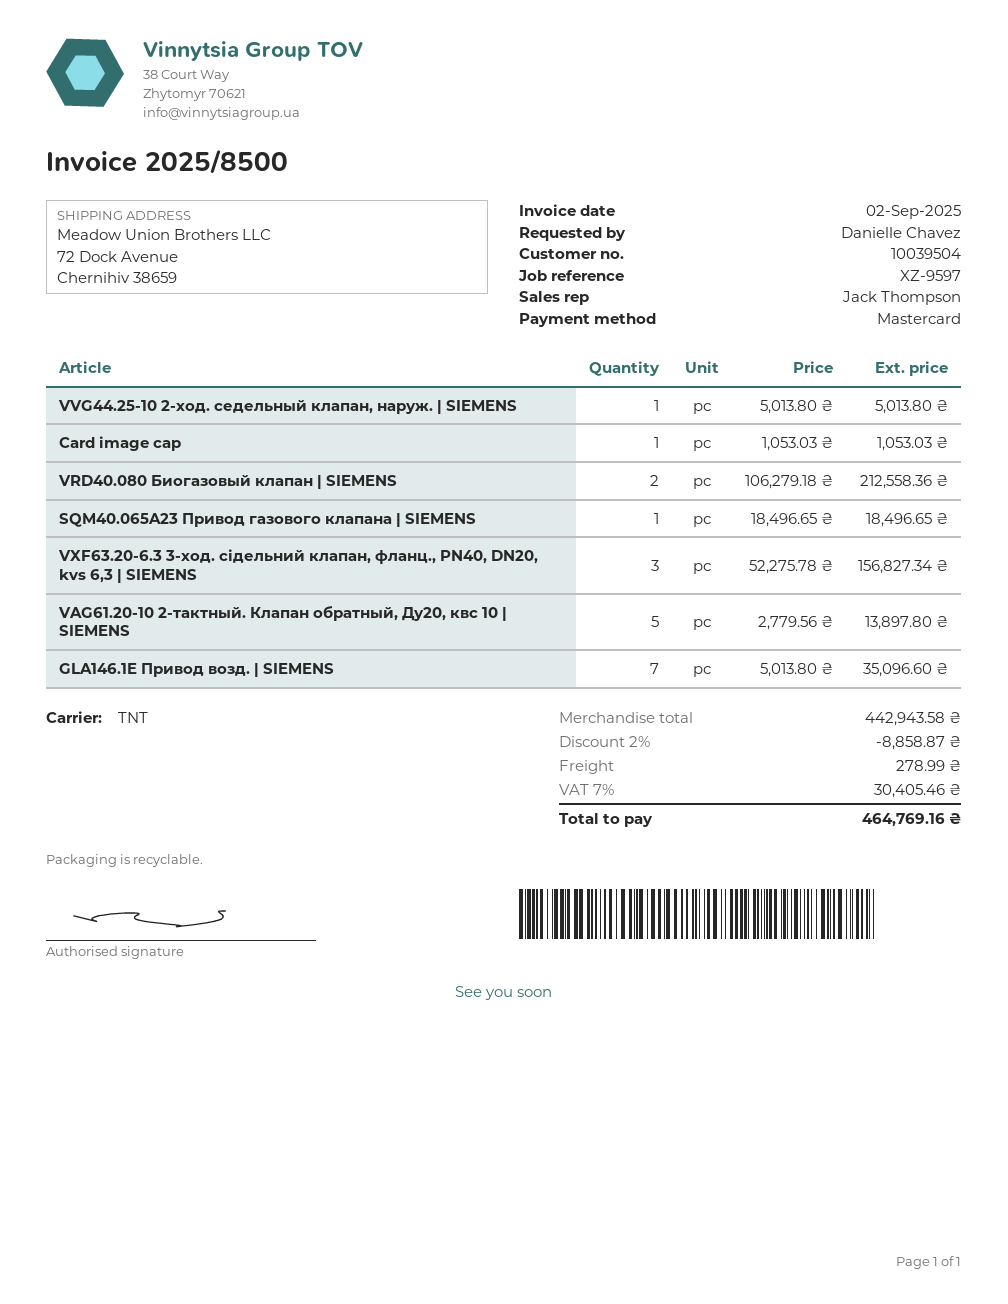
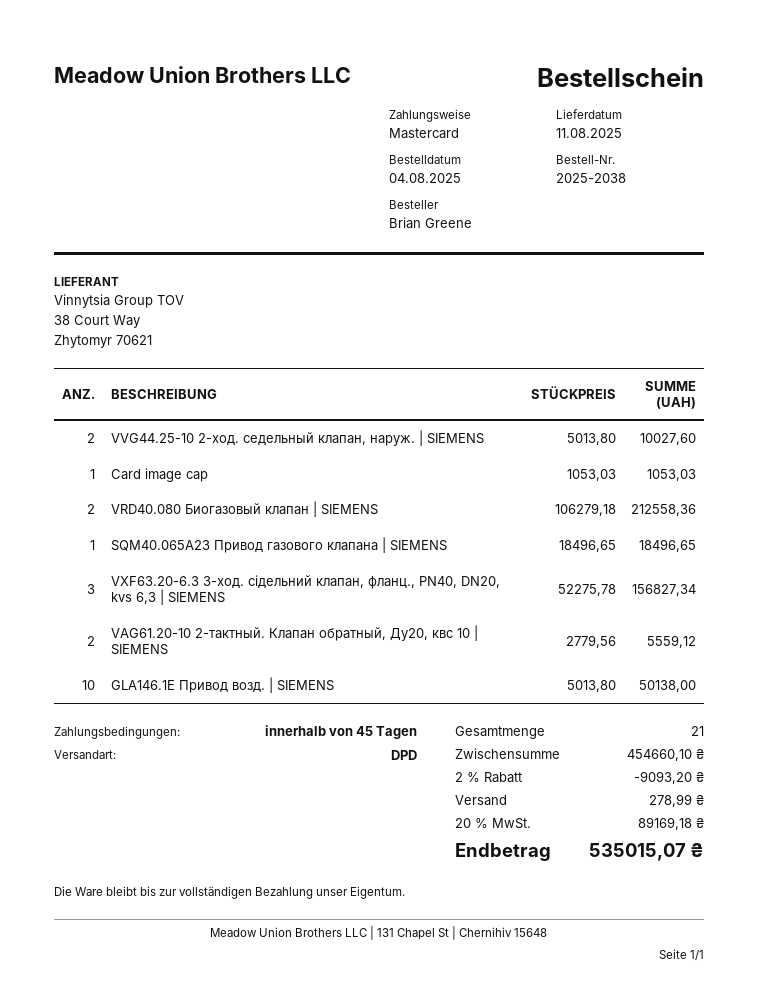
ordered by: Danielle Chavez -> Brian Greene
shipping method: TNT -> DPD
VVG44.25-10 2-ход. седельный клапан, наруж. | SIEMENS: 1 x 5013.80 = 5013.80 -> 2 x 5013.80 = 10027.60
VAG61.20-10 2-тактный. Клапан обратный, Ду20, квс 10 | SIEMENS: 5 x 2779.56 = 13897.80 -> 2 x 2779.56 = 5559.12
GLA146.1E Привод возд. | SIEMENS: 7 x 5013.80 = 35096.60 -> 10 x 5013.80 = 50138.00
subtotal: 442943.58 -> 454660.10
discount: 2% = 8858.87 -> 2% = 9093.20
tax: 7% = 30405.46 -> 20% = 89169.18
total: 464769.16 -> 535015.07

